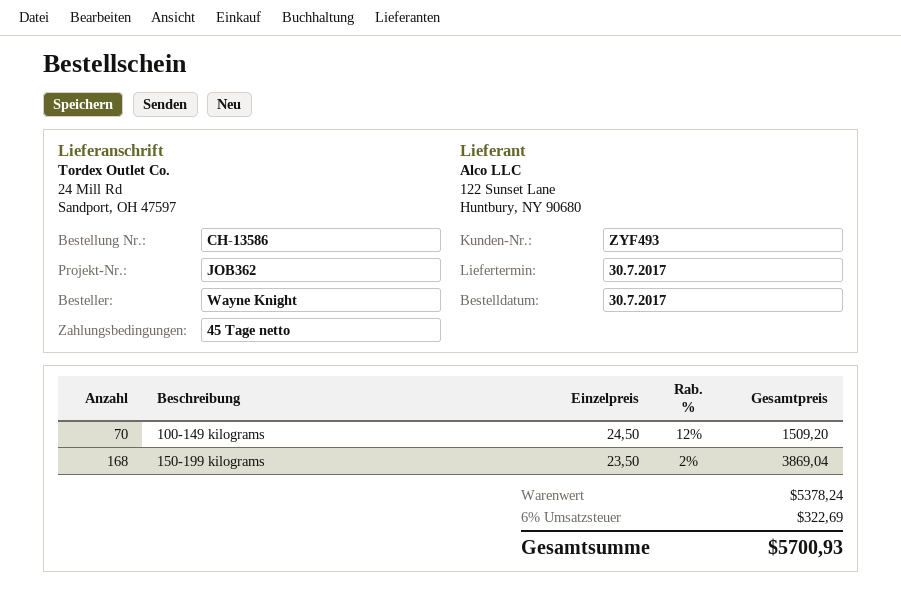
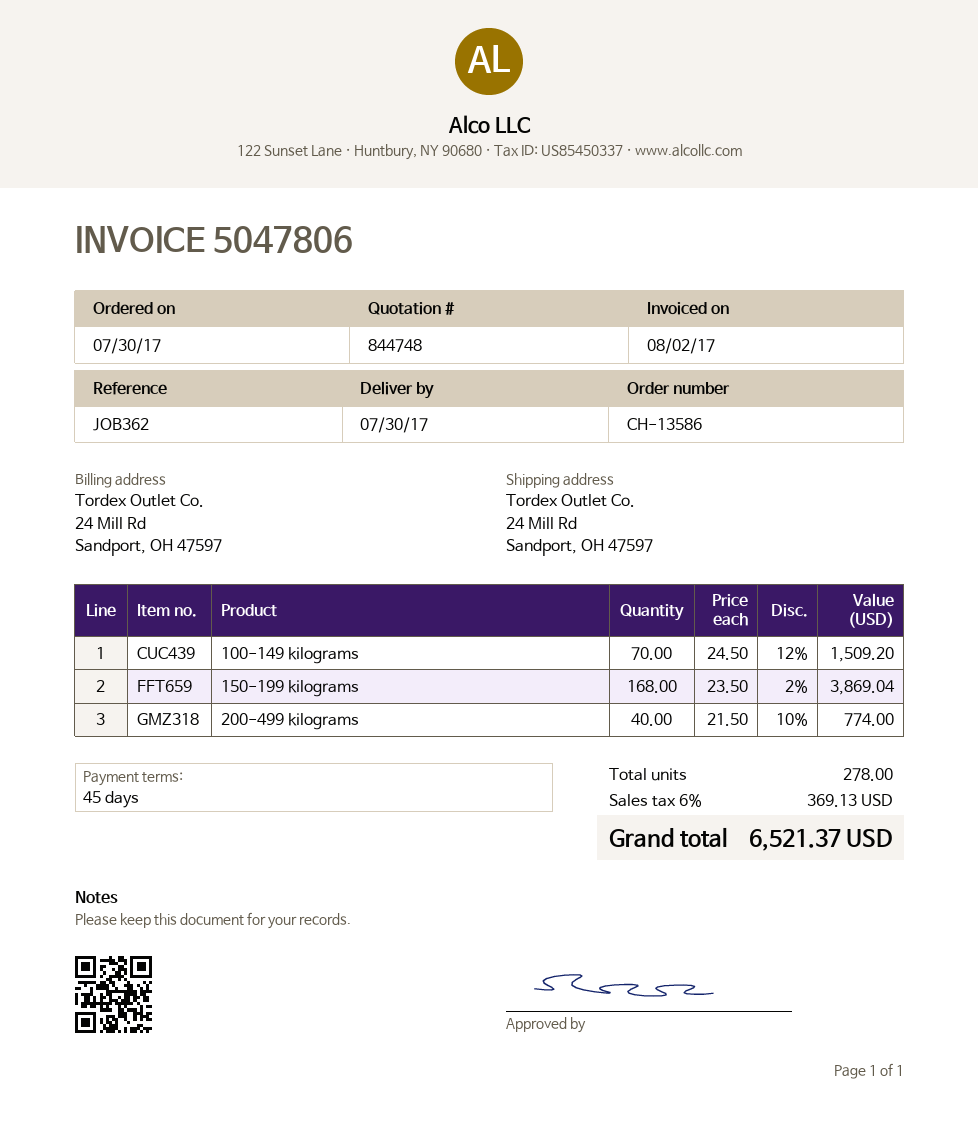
200-499 kilograms: none -> 40 x 21.50 - 10% = 774.00
tax: 6% = 322.69 -> 6% = 369.13
total: 5700.93 -> 6521.37

